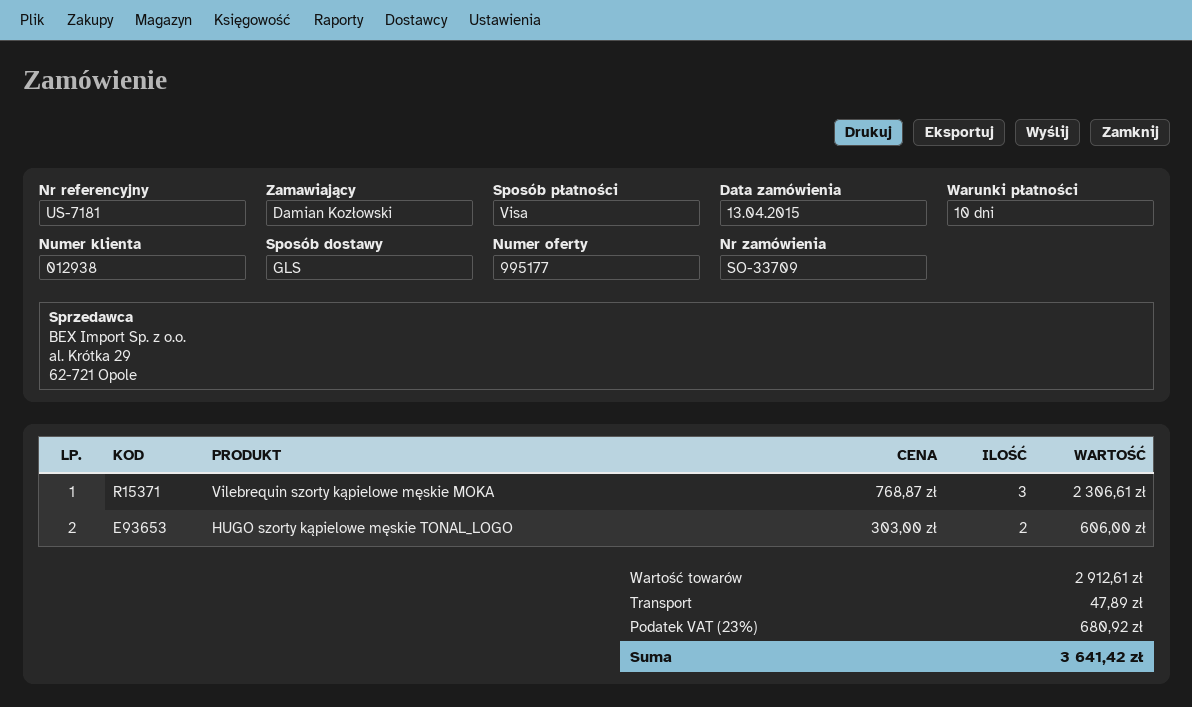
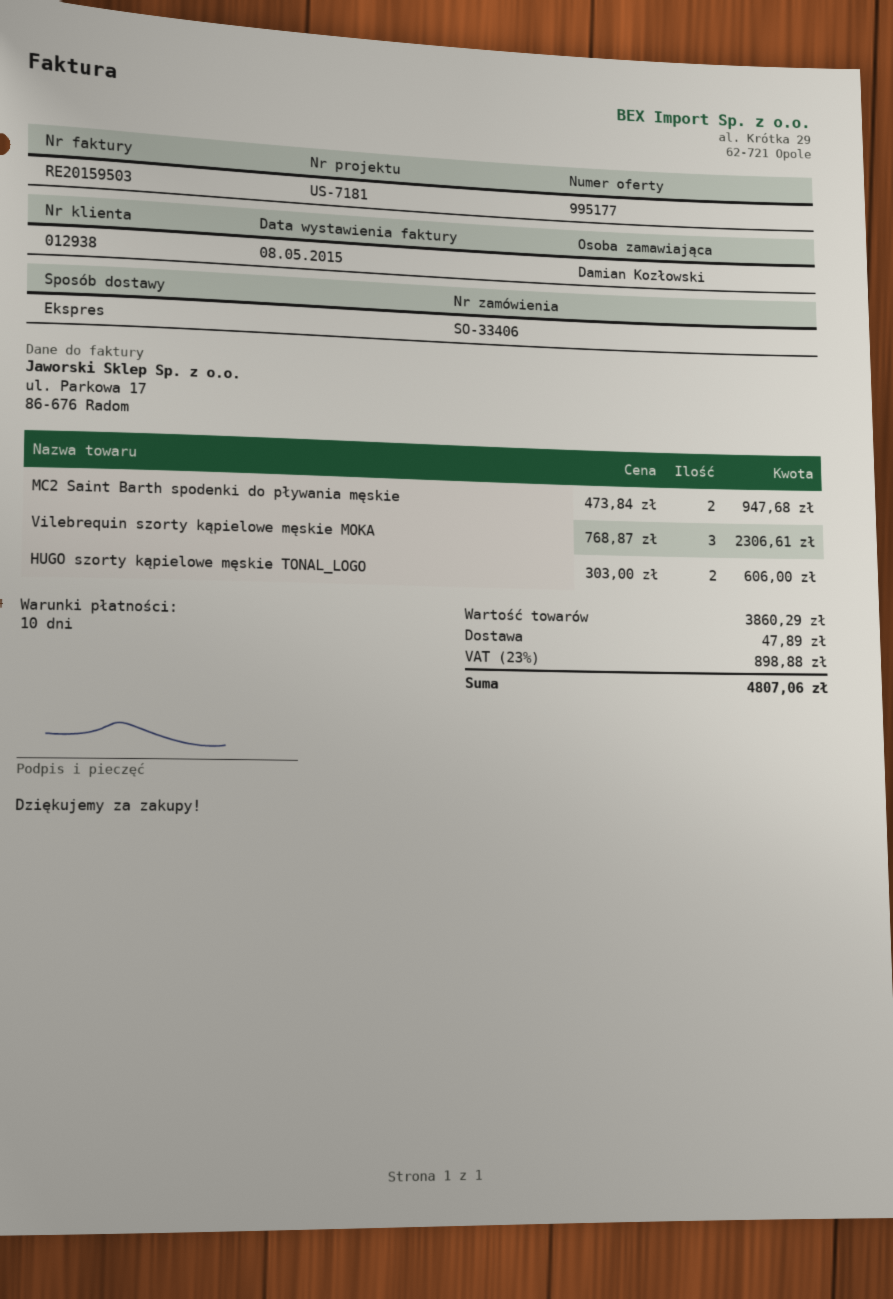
order number: SO-33709 -> SO-33406
shipping method: GLS -> express
MC2 Saint Barth spodenki do pływania męskie: none -> 2 x 473.84 = 947.68
subtotal: 2912.61 -> 3860.29
tax: 23% = 680.92 -> 23% = 898.88
total: 3641.42 -> 4807.06

